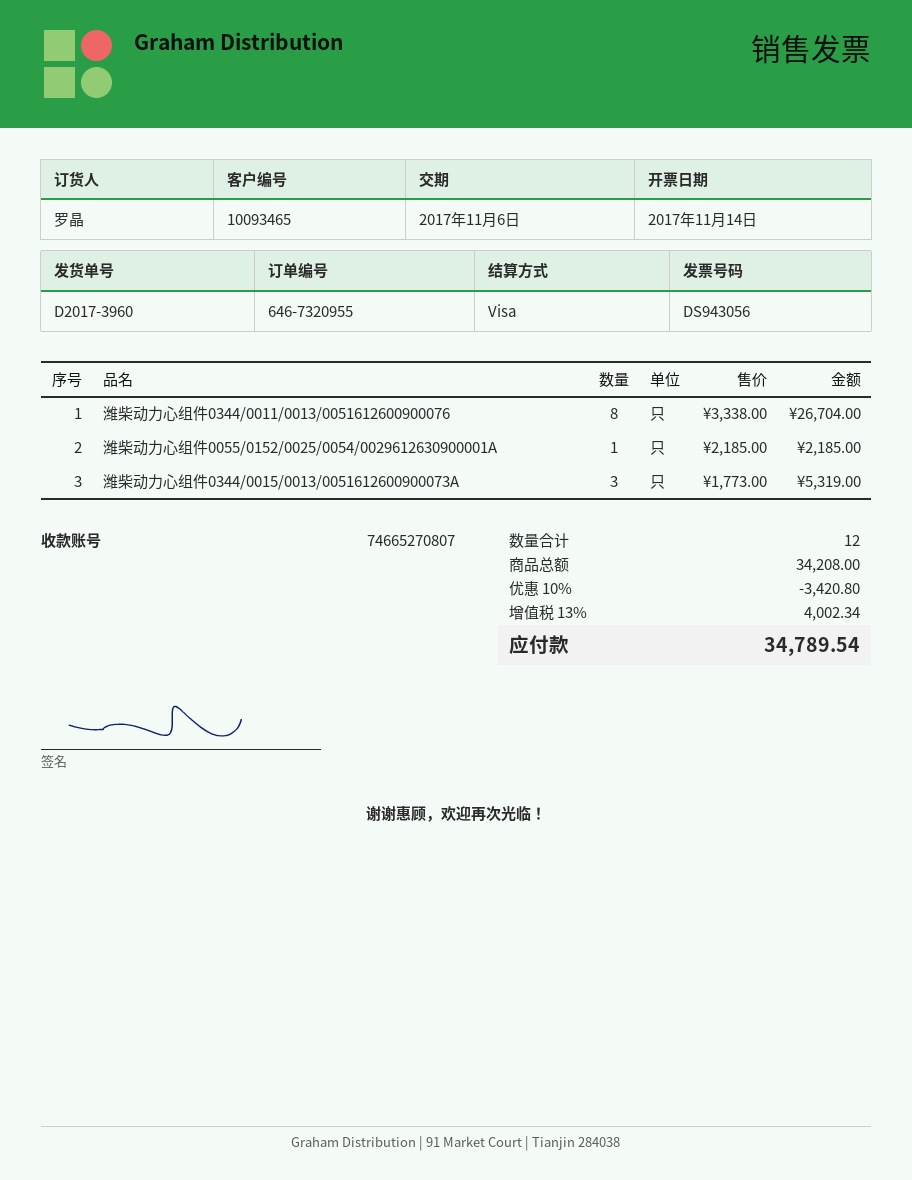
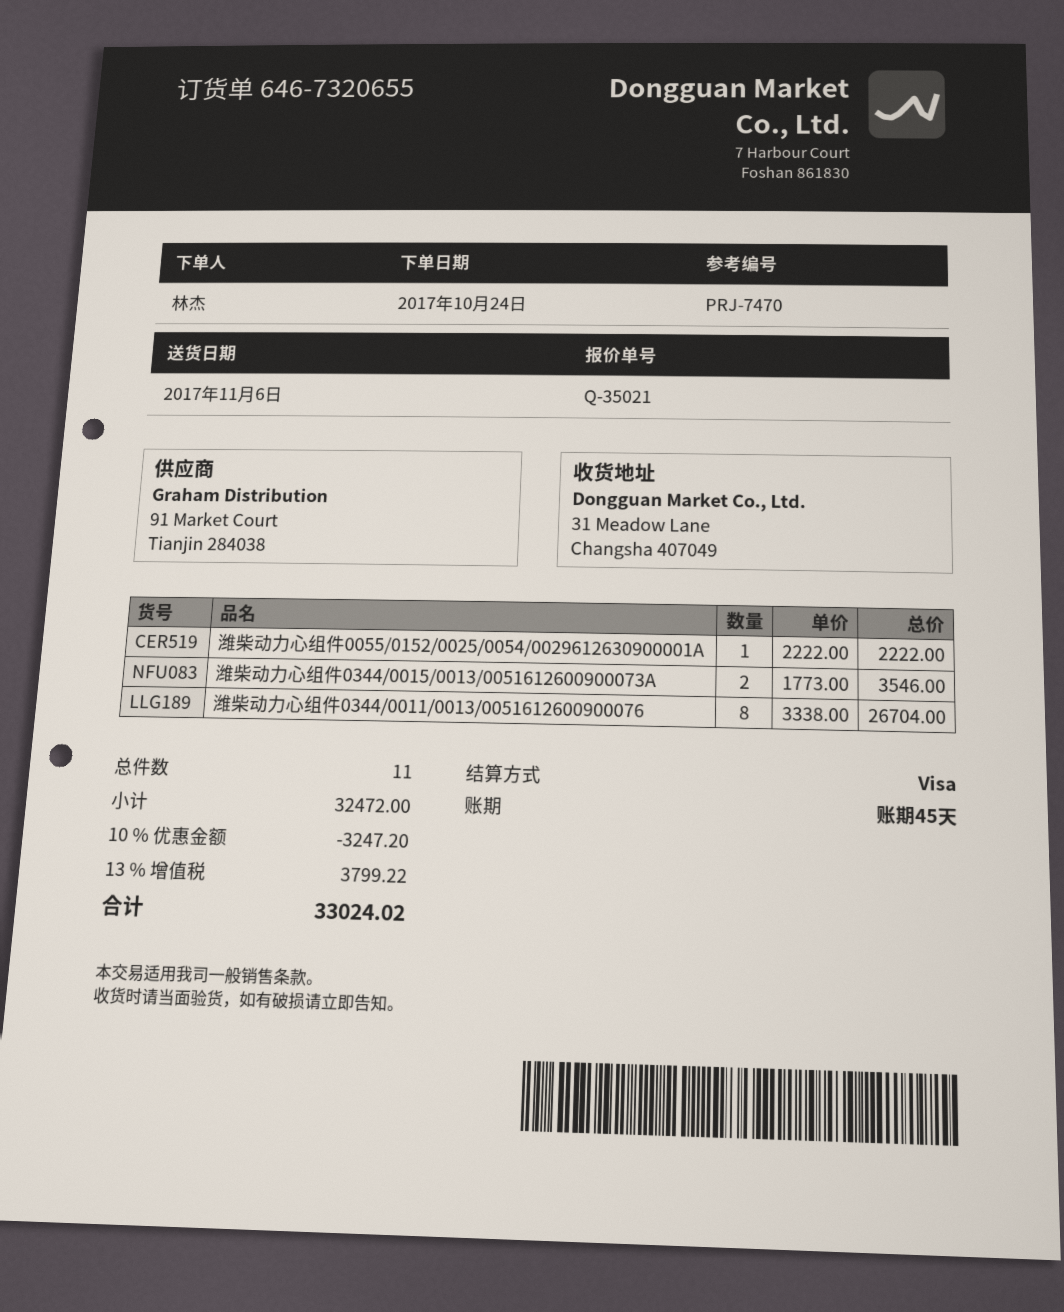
order number: 646-7320955 -> 646-7320655
ordered by: 罗晶 -> 林杰
潍柴动力心组件0055/0152/0025/0054/0029612630900001A: 1 x 2185.00 = 2185.00 -> 1 x 2222.00 = 2222.00
潍柴动力心组件0344/0015/0013/0051612600900073A: 3 x 1773.00 = 5319.00 -> 2 x 1773.00 = 3546.00
total quantity: 12 -> 11
subtotal: 34208.00 -> 32472.00
discount: 10% = 3420.80 -> 10% = 3247.20
tax: 13% = 4002.34 -> 13% = 3799.22
total: 34789.54 -> 33024.02

